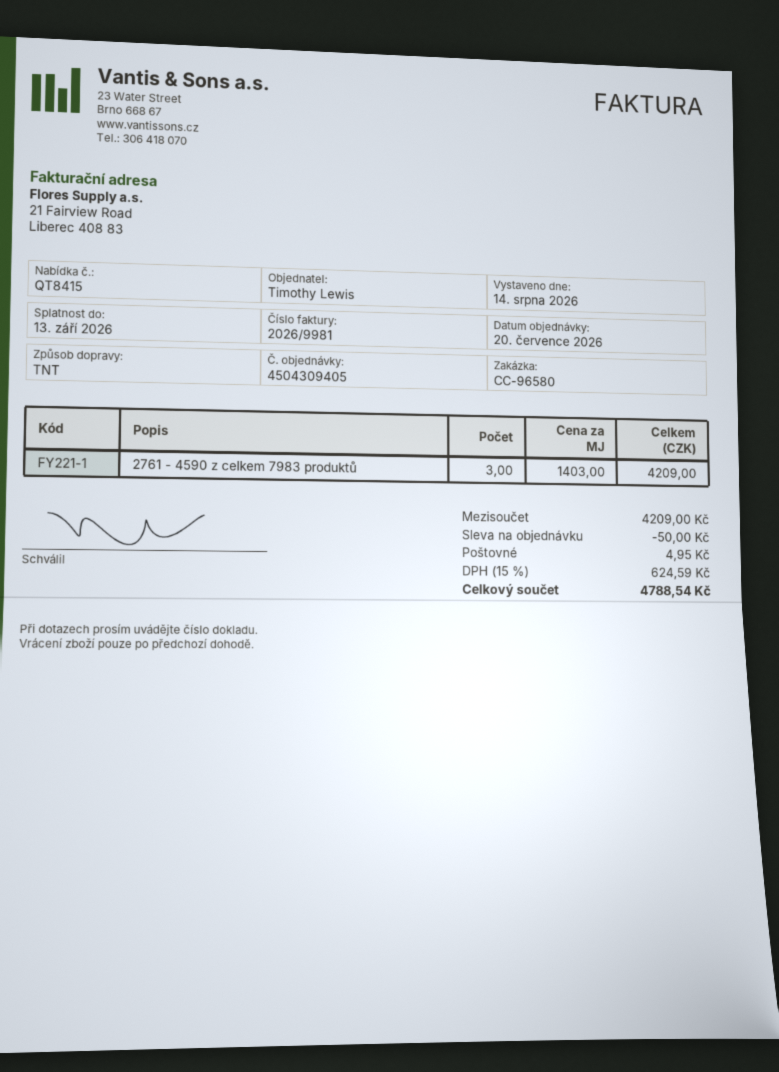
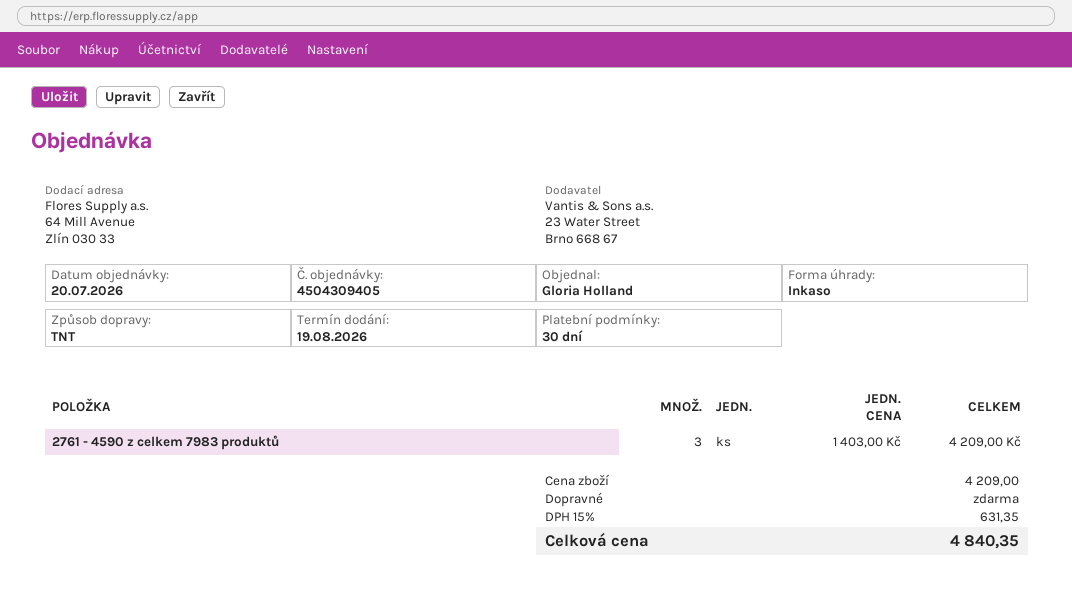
ordered by: Timothy Lewis -> Gloria Holland
discount: 50.00 -> none
shipping: 4.95 -> 0.00
tax: 15% = 624.59 -> 15% = 631.35
total: 4788.54 -> 4840.35

